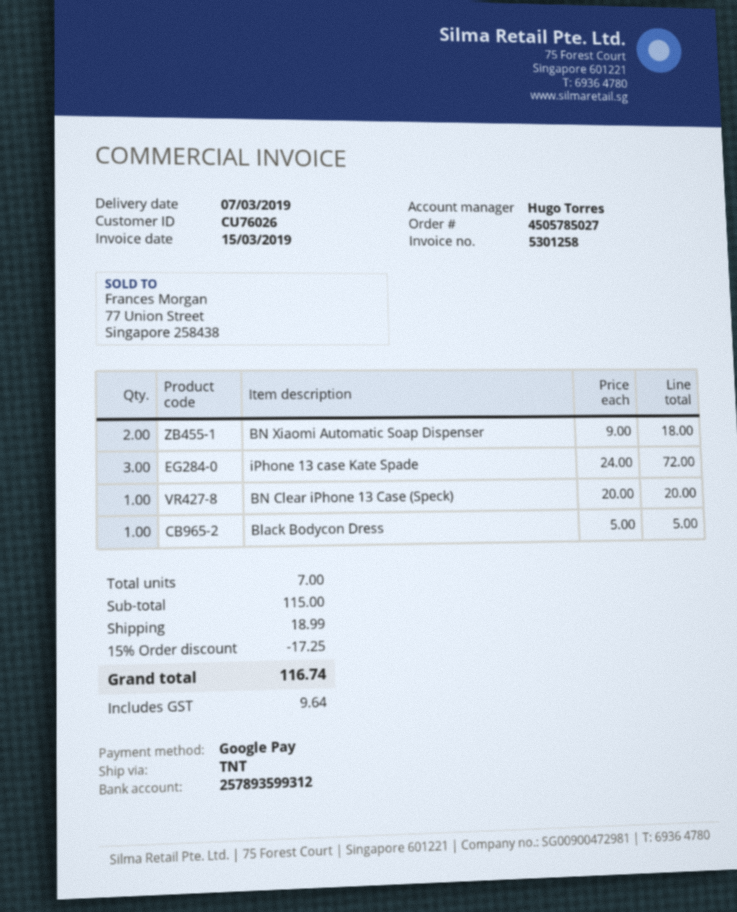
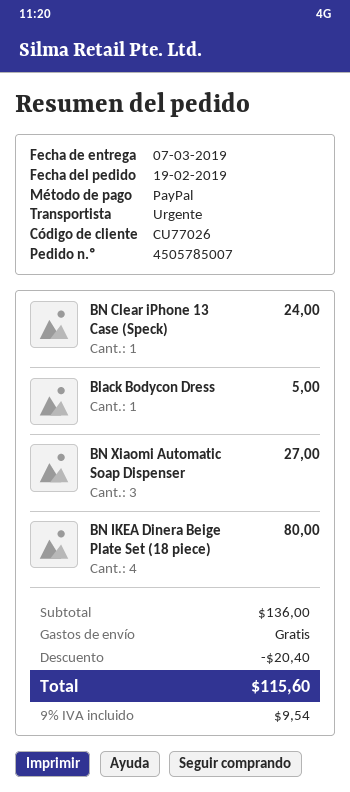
order number: 4505785027 -> 4505785007
customer number: CU76026 -> CU77026
payment method: Google Pay -> PayPal
shipping method: TNT -> express
BN Xiaomi Automatic Soap Dispenser: 2 for 18.00 -> 3 for 27.00
iPhone 13 case Kate Spade: 3 for 72.00 -> none
BN Clear iPhone 13 Case (Speck): 1 for 20.00 -> 1 for 24.00
BN IKEA Dinera Beige Plate Set (18 piece): none -> 4 for 80.00
subtotal: 115.00 -> 136.00
discount: 17.25 -> 20.40
shipping: 18.99 -> 0.00
tax: 9.64 -> 9.54
total: 116.74 -> 115.60

